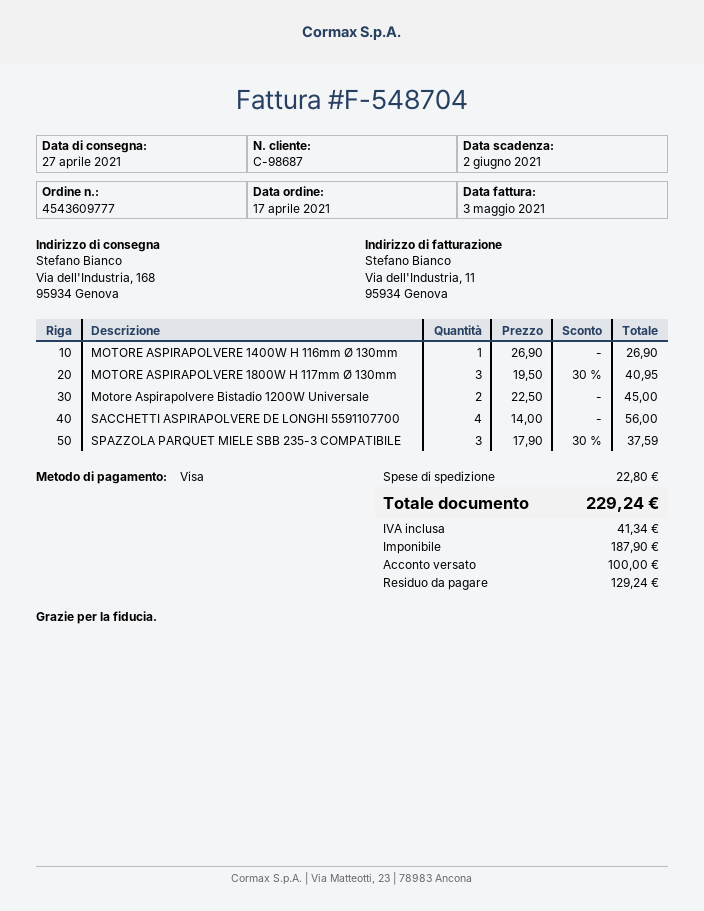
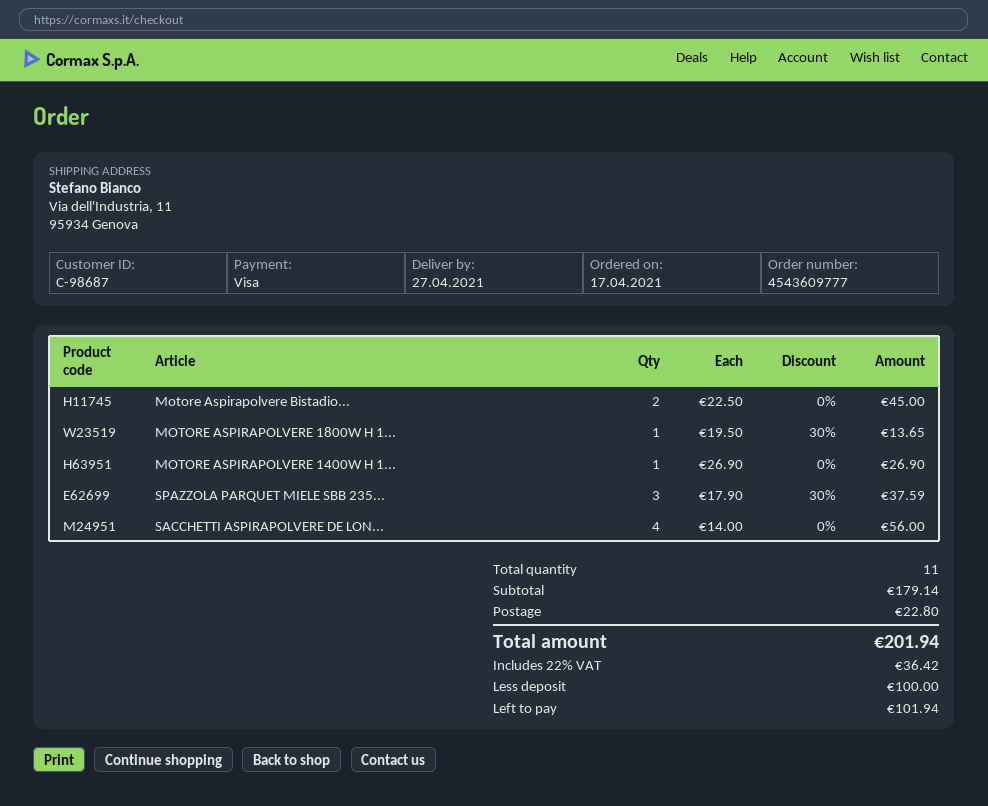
ship to: Via dell'Industria, 168, 95934 Genova -> Via dell'Industria, 11, 95934 Genova
MOTORE ASPIRAPOLVERE 1800W H 117mm Ø 130mm: 3 x 19.50 - 30% = 40.95 -> 1 x 19.50 - 30% = 13.65
tax: 41.34 -> 36.42
total: 229.24 -> 201.94
balance: 129.24 -> 101.94

